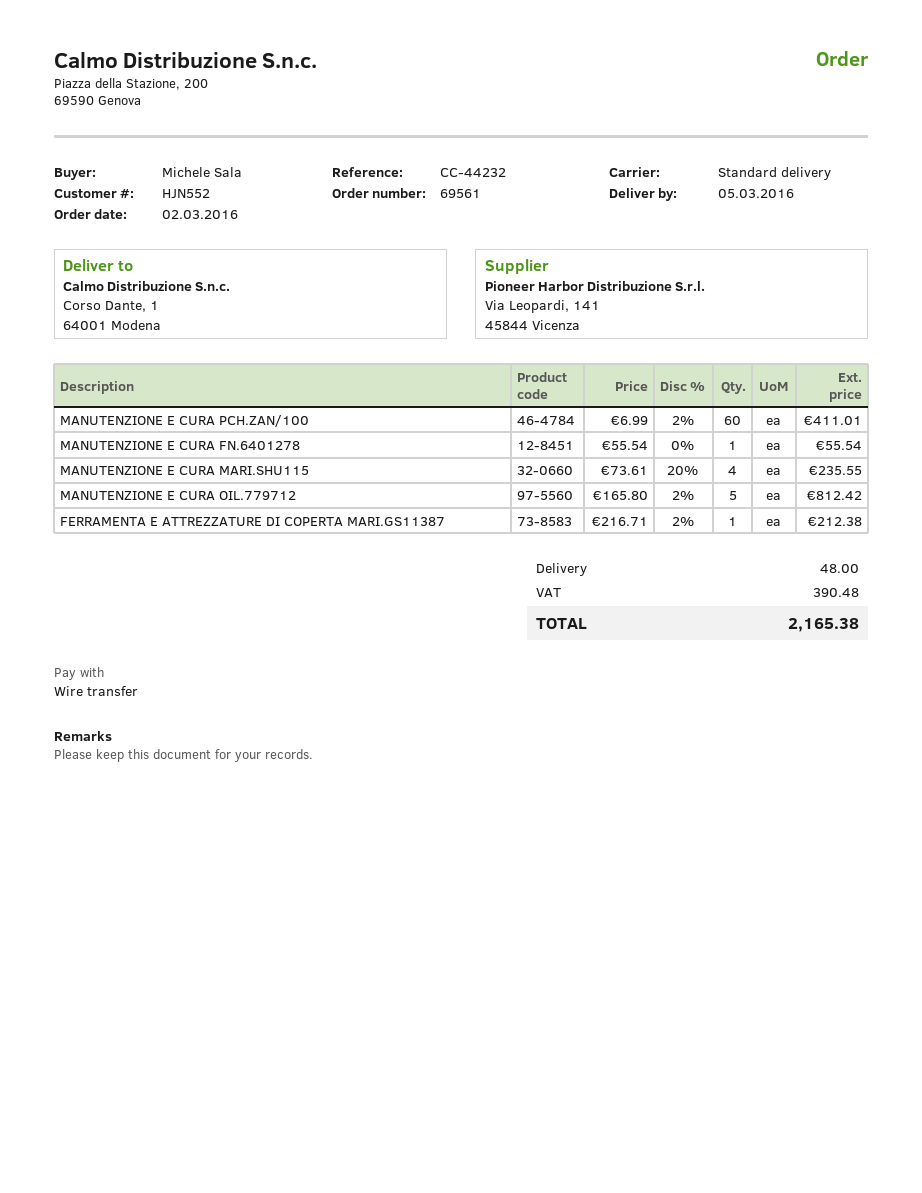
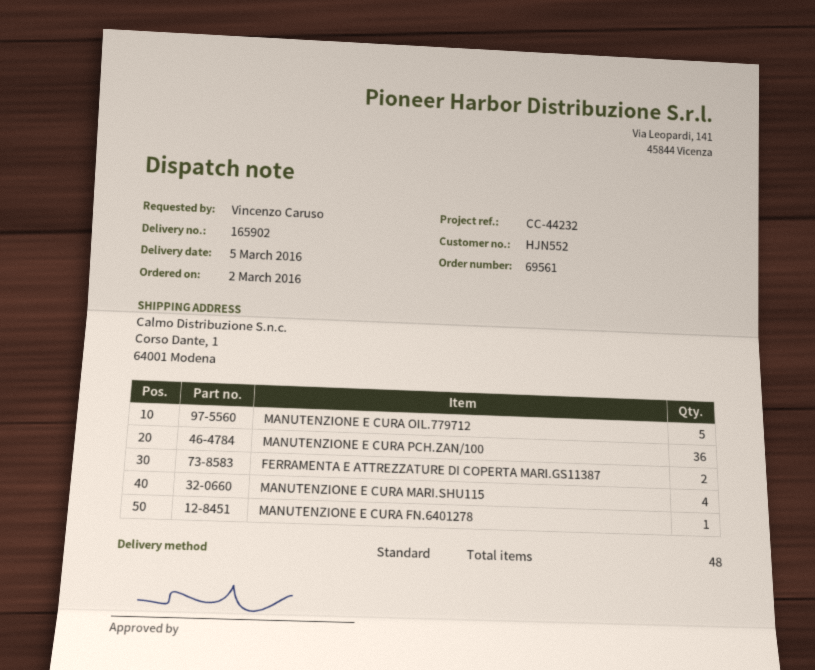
ordered by: Michele Sala -> Vincenzo Caruso
MANUTENZIONE E CURA PCH.ZAN/100: 60 -> 36
FERRAMENTA E ATTREZZATURE DI COPERTA MARI.GS11387: 1 -> 2

